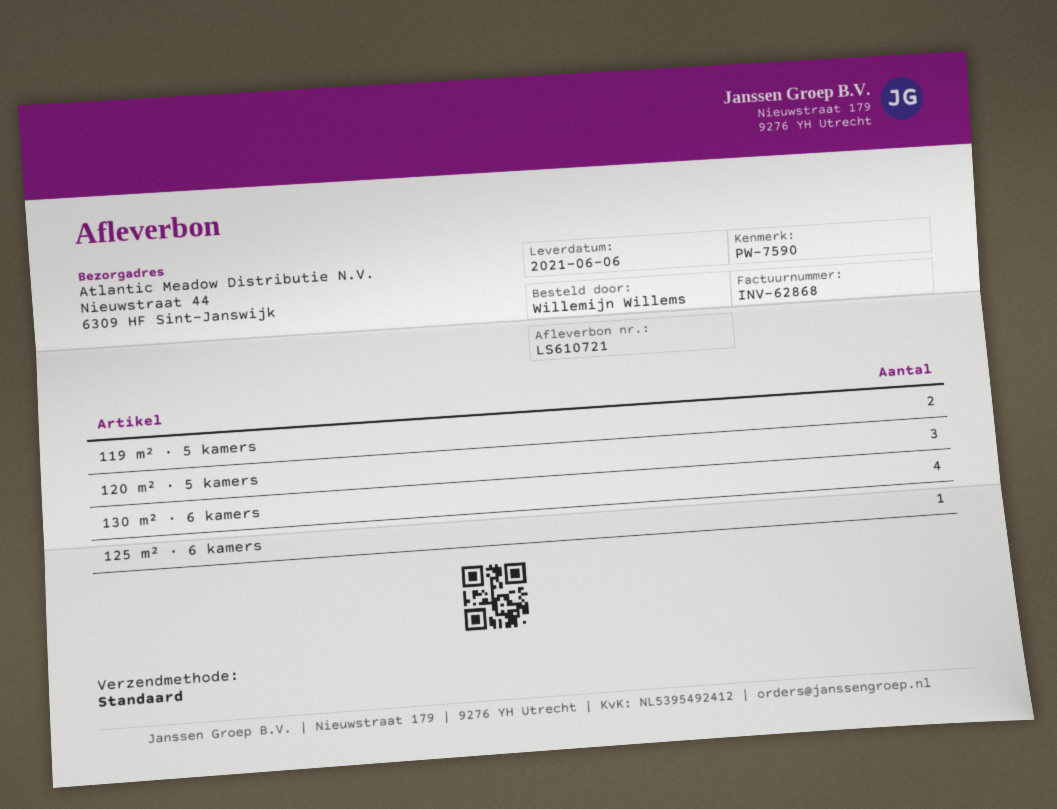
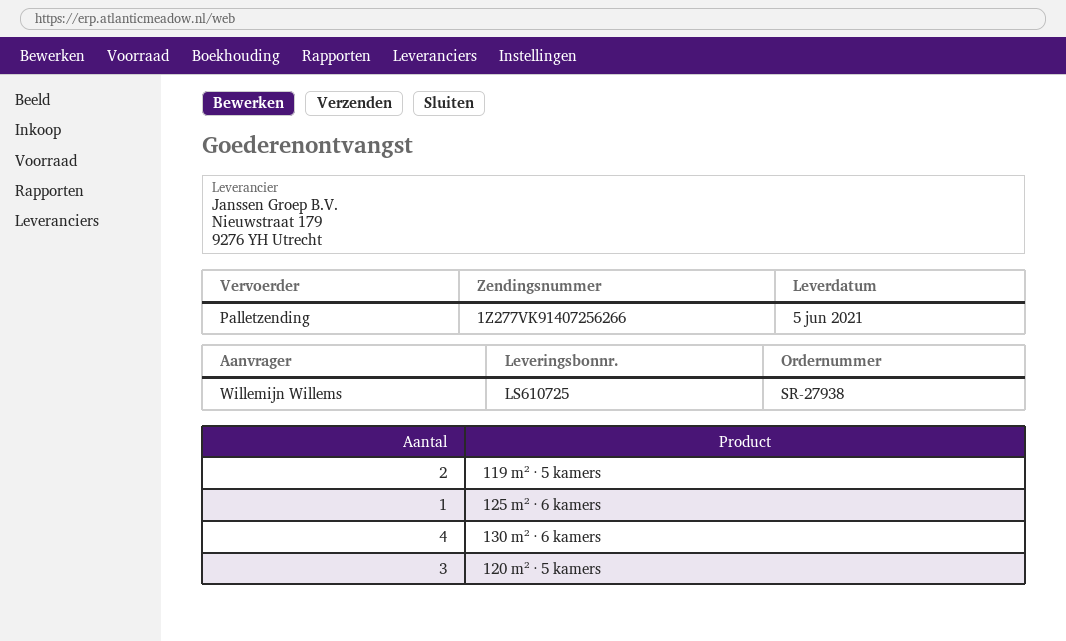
delivery note number: LS610721 -> LS610725
delivery date: 2021-06-06 -> 2021-06-05
shipping method: standard -> pallet freight

